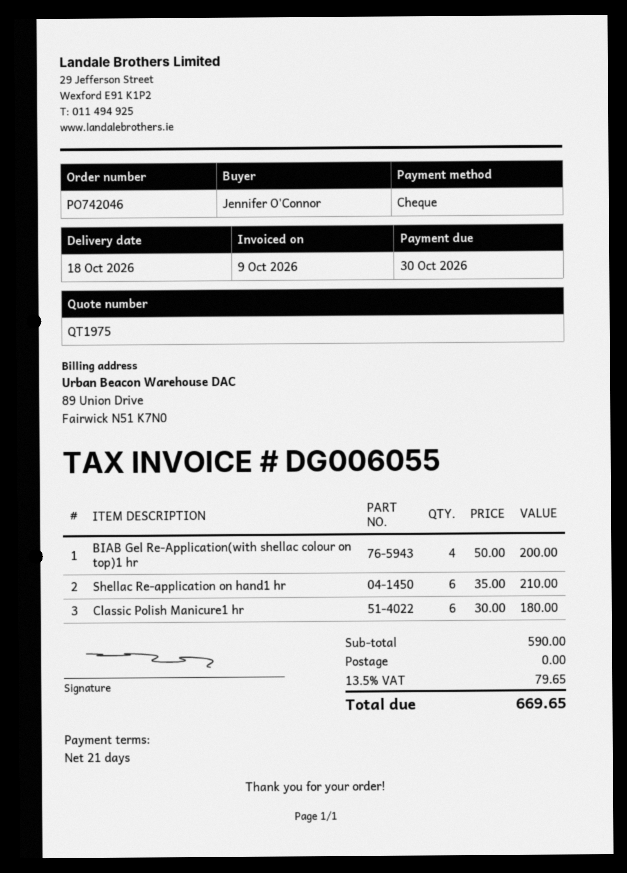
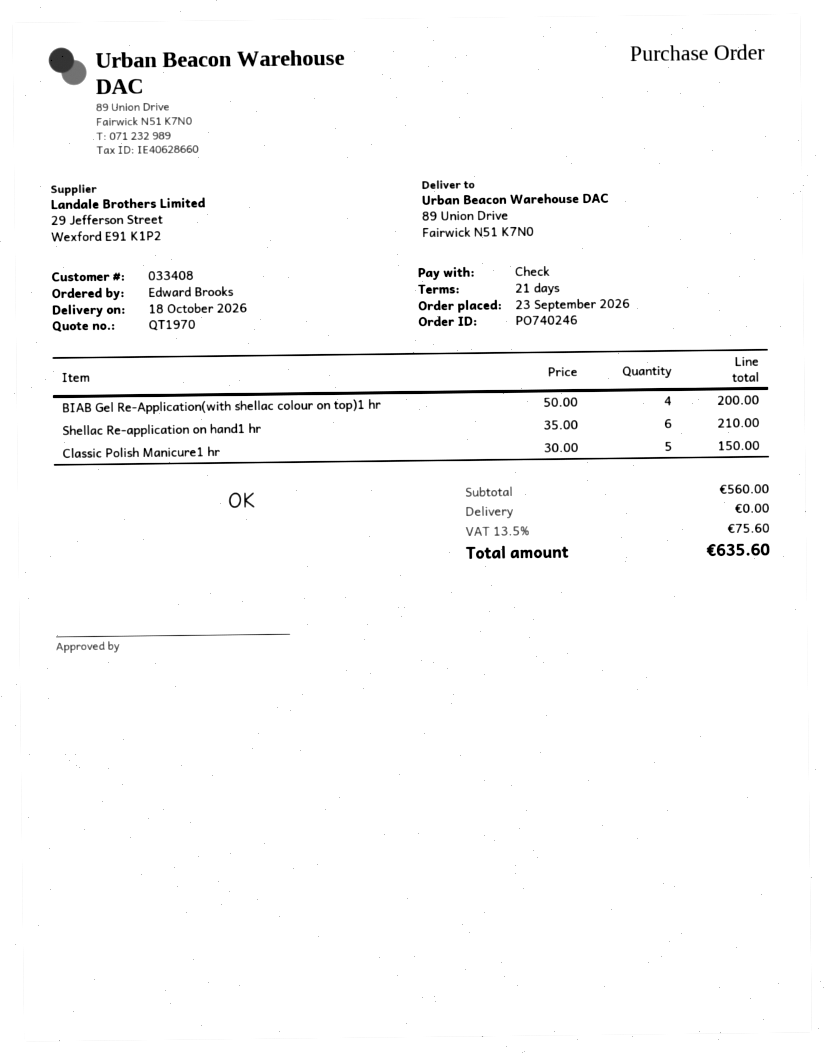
quote number: QT1975 -> QT1970
order number: PO742046 -> PO740246
ordered by: Jennifer O'Connor -> Edward Brooks
Classic Polish Manicure1 hr: 6 x 30.00 = 180.00 -> 5 x 30.00 = 150.00
subtotal: 590.00 -> 560.00
tax: 13.5% = 79.65 -> 13.5% = 75.60
total: 669.65 -> 635.60

